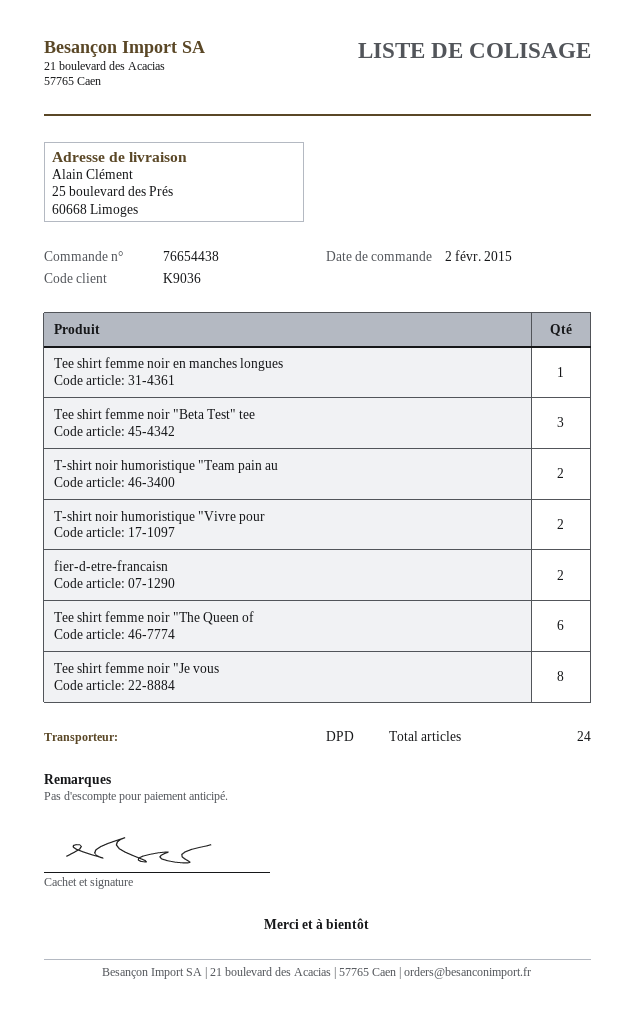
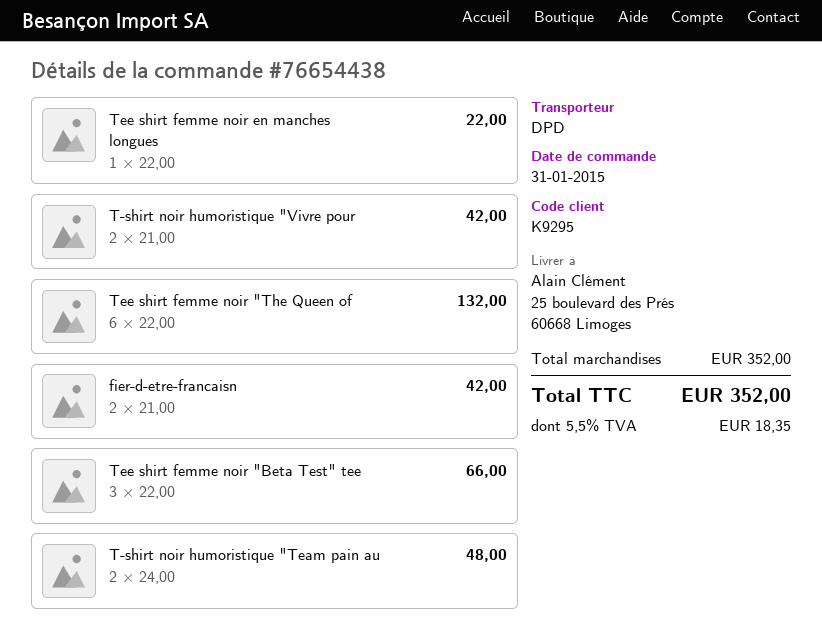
order date: 2015-02-02 -> 2015-01-31
customer number: K9036 -> K9295
Tee shirt femme noir "Je vous: 8 -> none

